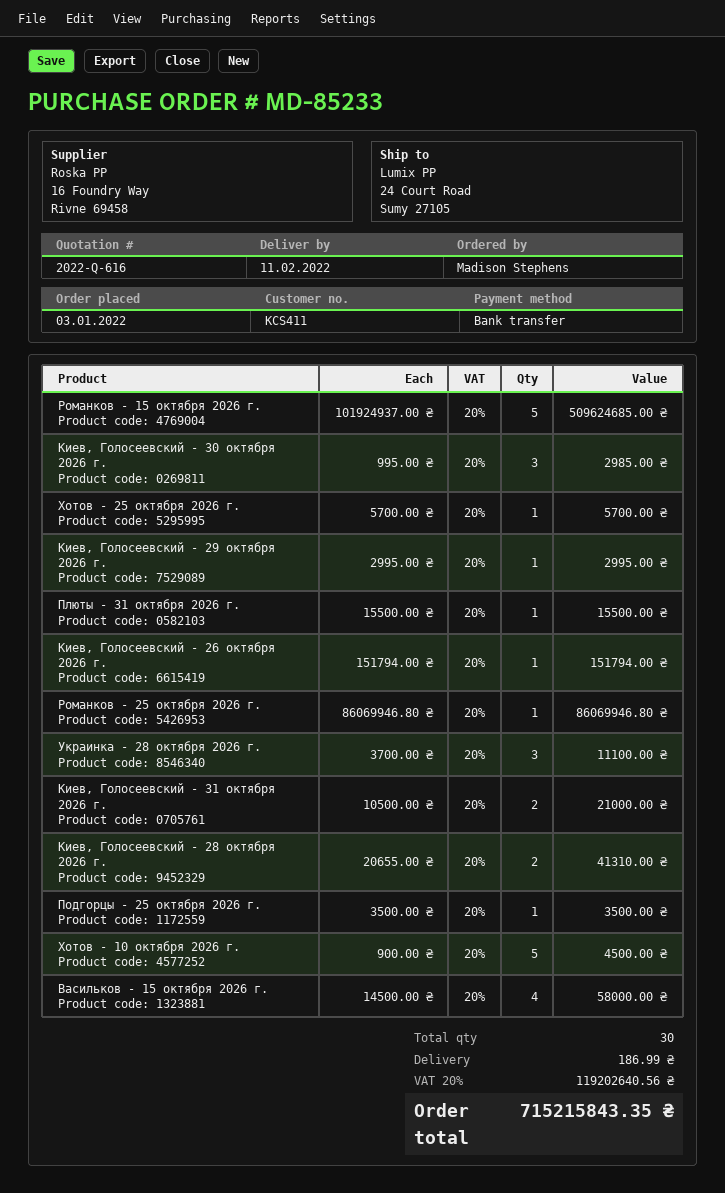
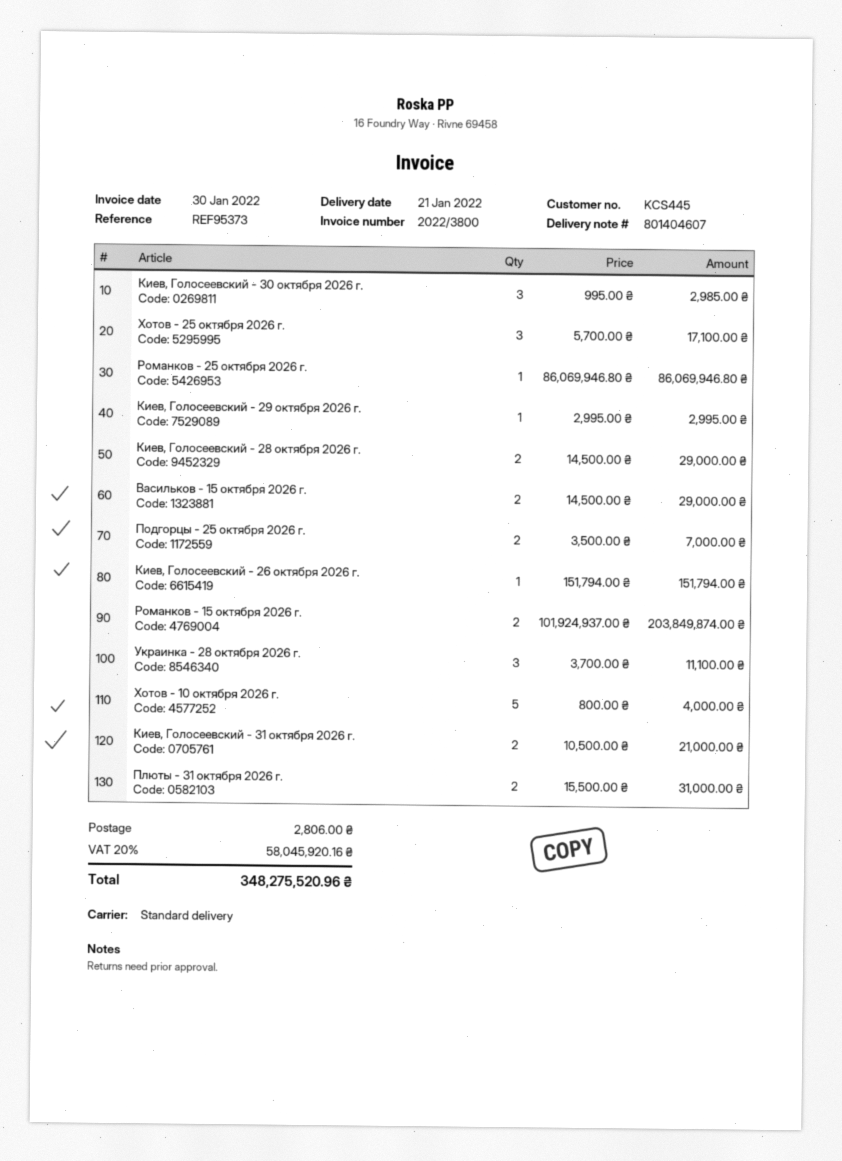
delivery date: 2022-02-11 -> 2022-01-21
customer number: KCS411 -> KCS445
Романков - 15 октября 2026 г.: 5 x 101924937.00 = 509624685.00 -> 2 x 101924937.00 = 203849874.00
Хотов - 25 октября 2026 г.: 1 x 5700.00 = 5700.00 -> 3 x 5700.00 = 17100.00
Плюты - 31 октября 2026 г.: 1 x 15500.00 = 15500.00 -> 2 x 15500.00 = 31000.00
Киев, Голосеевский - 28 октября 2026 г.: 2 x 20655.00 = 41310.00 -> 2 x 14500.00 = 29000.00
Подгорцы - 25 октября 2026 г.: 1 x 3500.00 = 3500.00 -> 2 x 3500.00 = 7000.00
Хотов - 10 октября 2026 г.: 5 x 900.00 = 4500.00 -> 5 x 800.00 = 4000.00
Васильков - 15 октября 2026 г.: 4 x 14500.00 = 58000.00 -> 2 x 14500.00 = 29000.00
shipping: 186.99 -> 2806.00
tax: 20% = 119202640.56 -> 20% = 58045920.16
total: 715215843.35 -> 348275520.96

